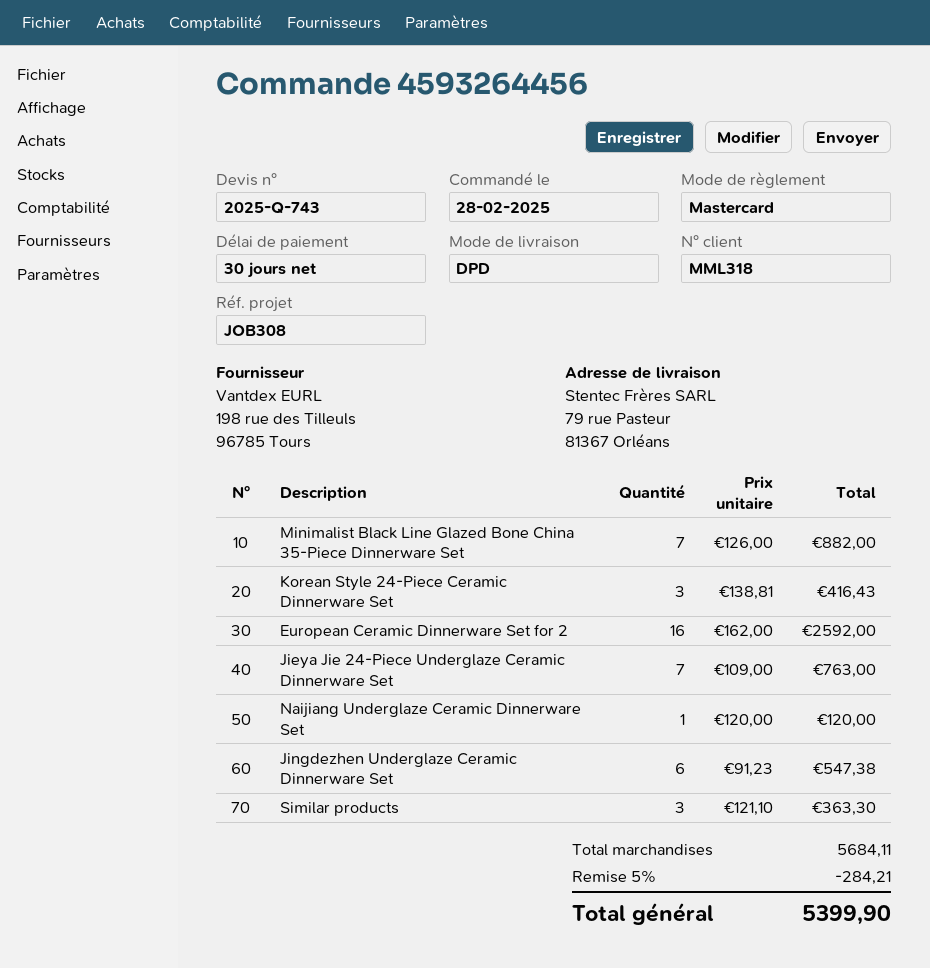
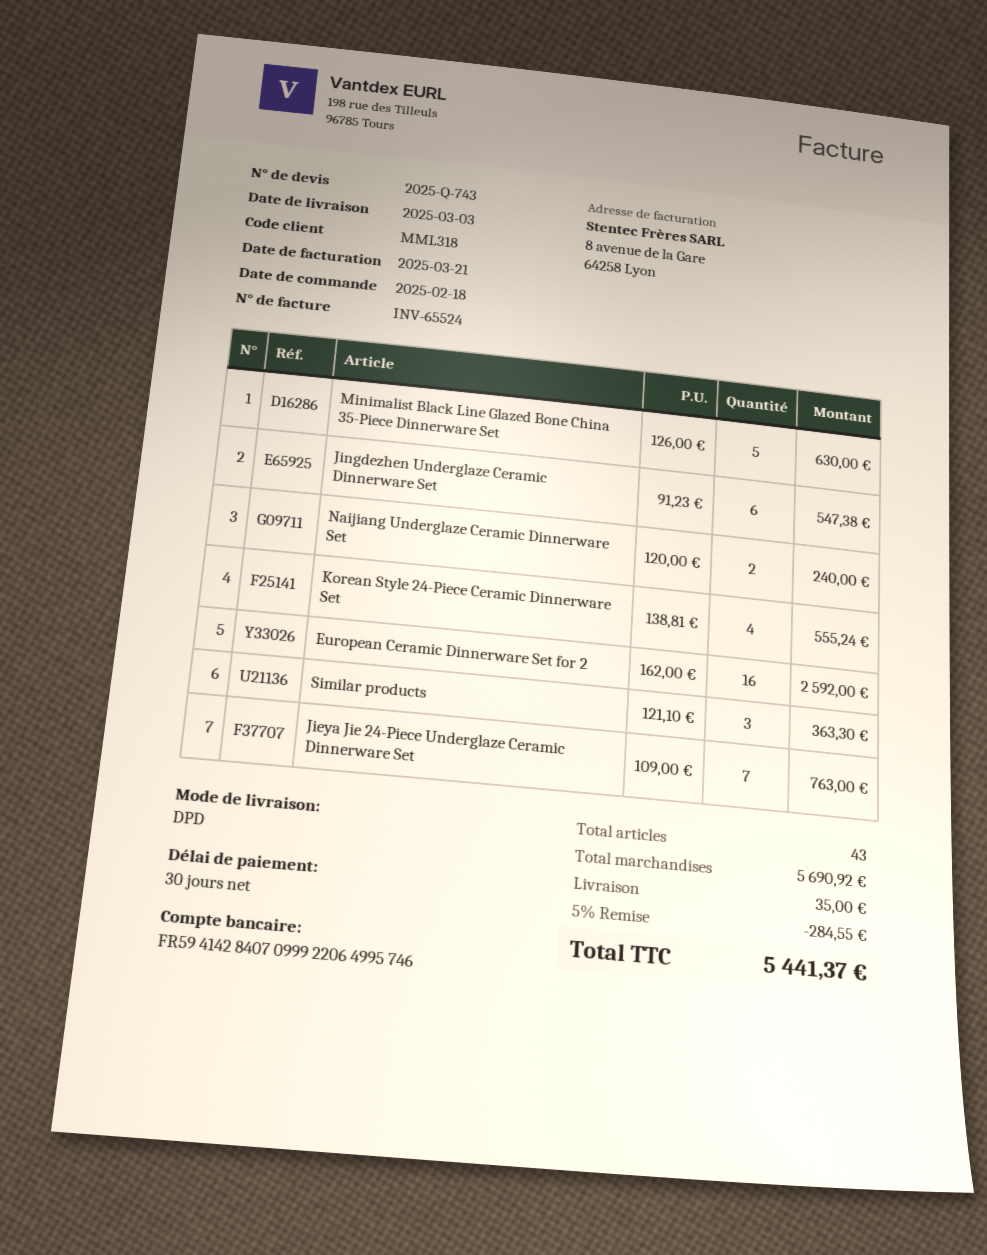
order date: 2025-02-28 -> 2025-02-18
Minimalist Black Line Glazed Bone China 35-Piece Dinnerware Set: 7 x 126.00 = 882.00 -> 5 x 126.00 = 630.00
Korean Style 24-Piece Ceramic Dinnerware Set: 3 x 138.81 = 416.43 -> 4 x 138.81 = 555.24
Naijiang Underglaze Ceramic Dinnerware Set: 1 x 120.00 = 120.00 -> 2 x 120.00 = 240.00
subtotal: 5684.11 -> 5690.92
discount: 5% = 284.21 -> 5% = 284.55
shipping: none -> 35.00
total: 5399.90 -> 5441.37

